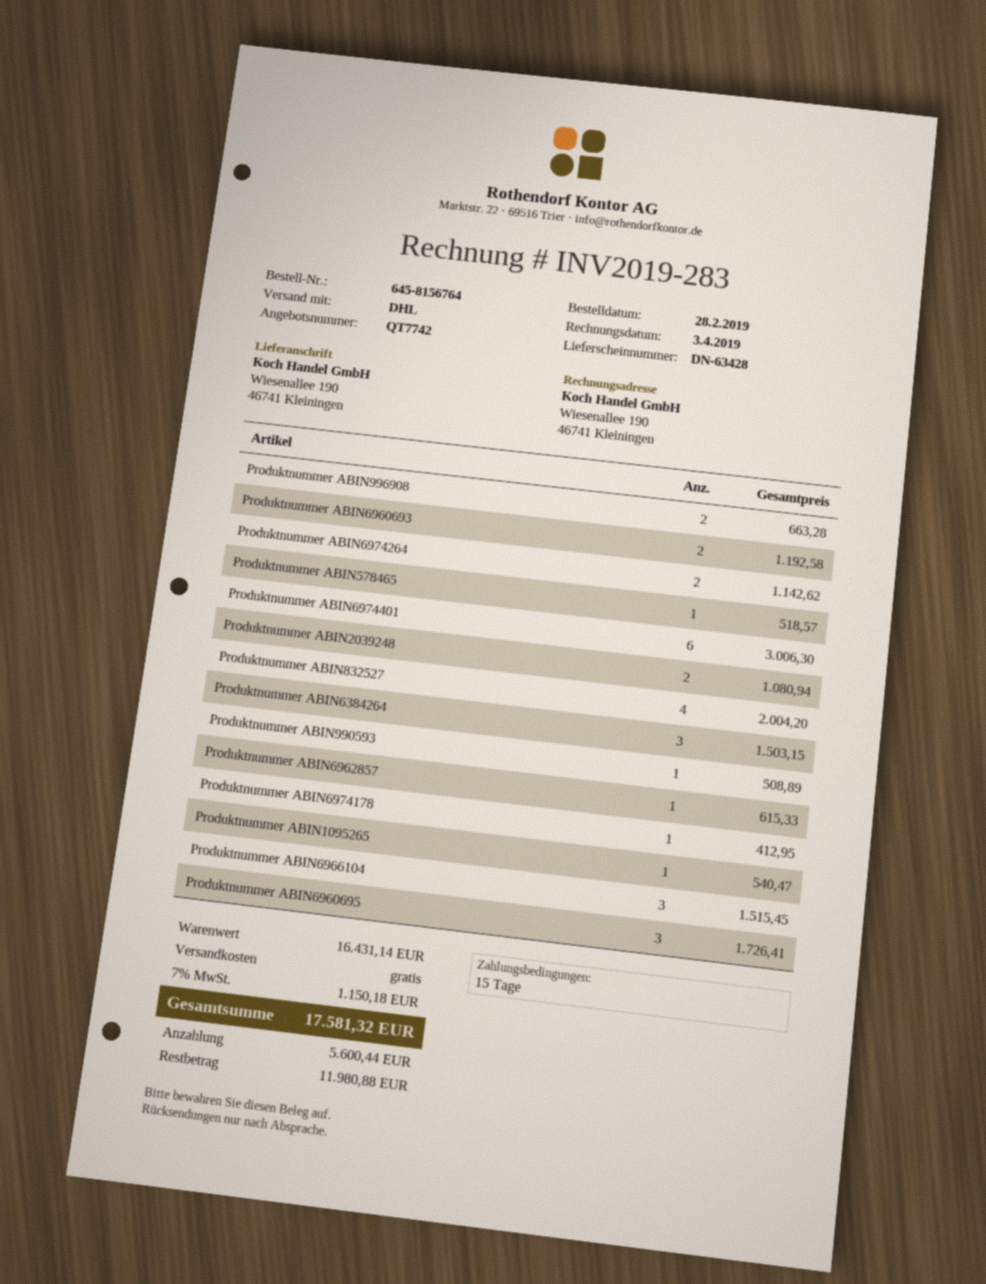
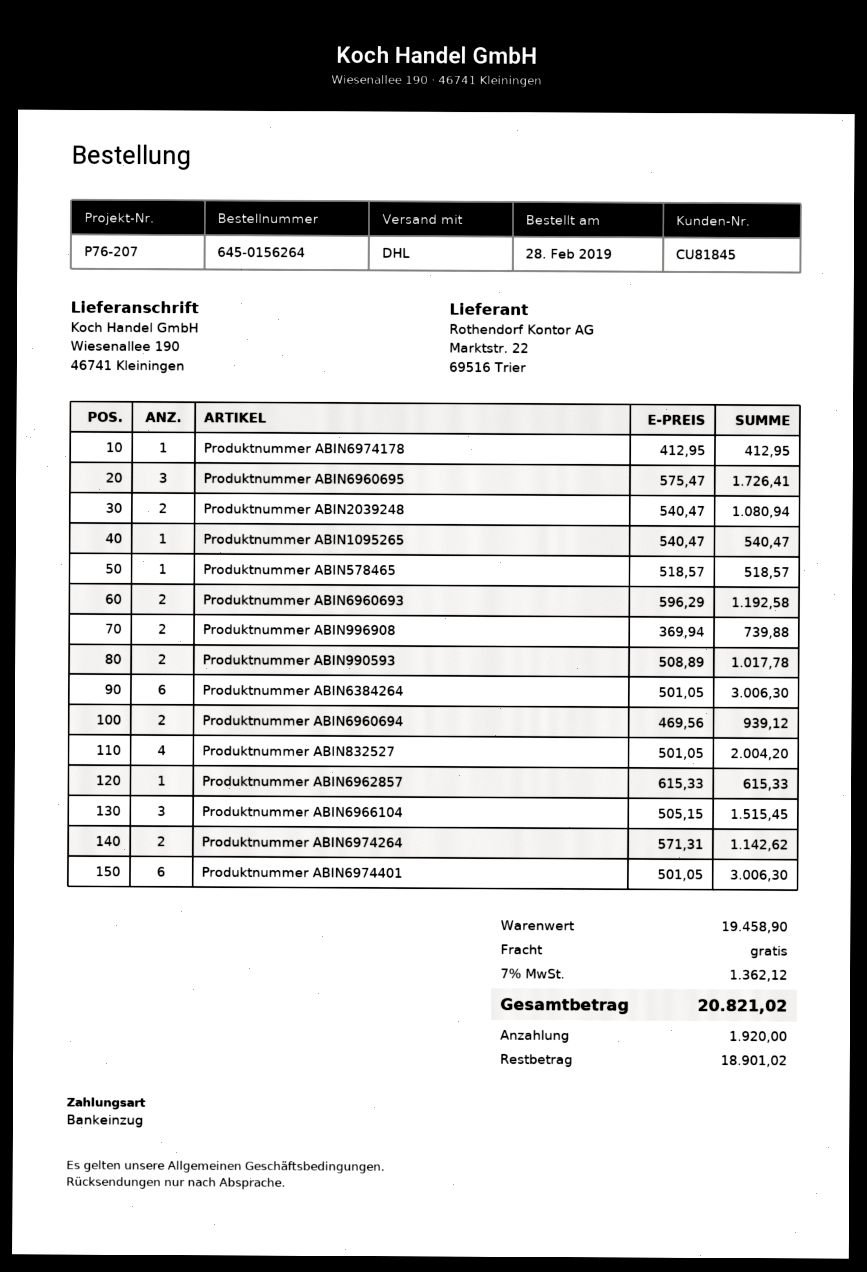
order number: 645-8156764 -> 645-0156264
Produktnummer ABIN996908: 2 for 663.28 -> 2 for 739.88
Produktnummer ABIN6384264: 3 for 1503.15 -> 6 for 3006.30
Produktnummer ABIN990593: 1 for 508.89 -> 2 for 1017.78
Produktnummer ABIN6960694: none -> 2 for 939.12
subtotal: 16431.14 -> 19458.90
tax: 7% = 1150.18 -> 7% = 1362.12
total: 17581.32 -> 20821.02
deposit: 5600.44 -> 1920.00
balance: 11980.88 -> 18901.02

